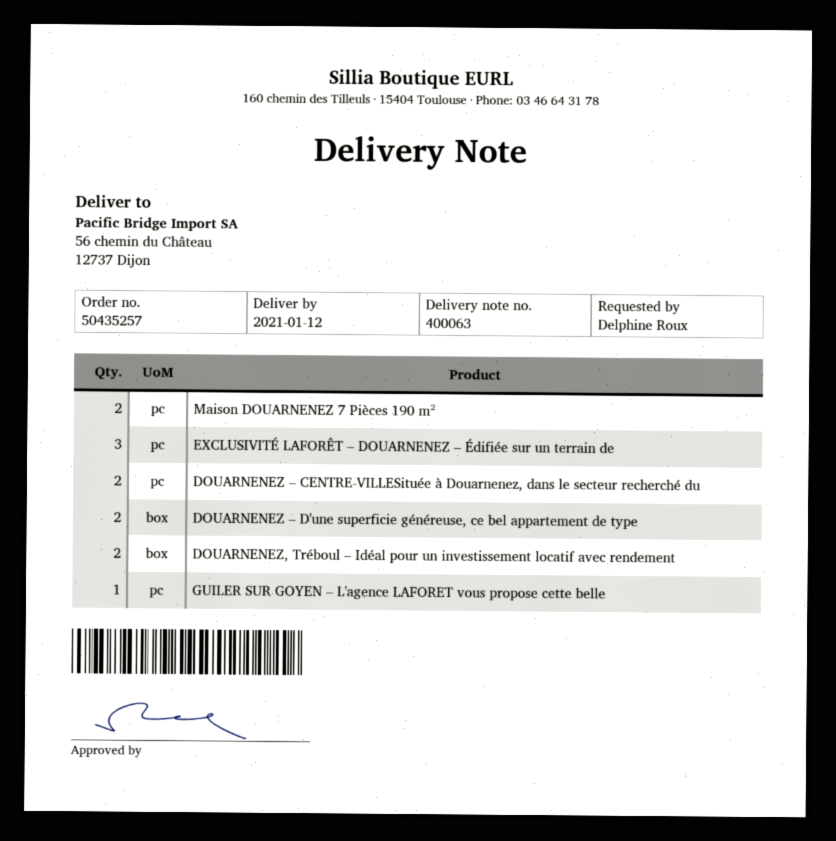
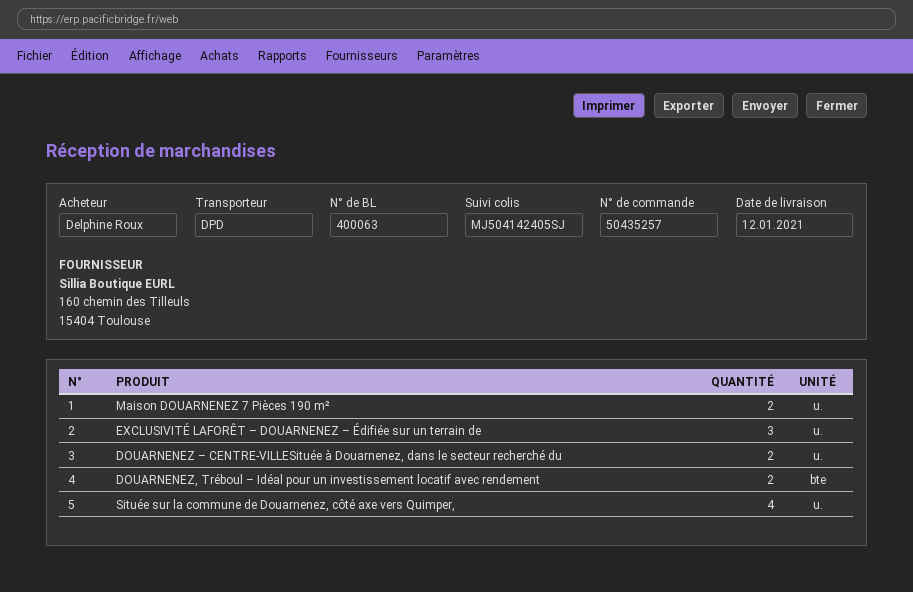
DOUARNENEZ – D'une superficie généreuse, ce bel appartement de type: 2 -> none
GUILER SUR GOYEN – L'agence LAFORET vous propose cette belle: 1 -> none
Située sur la commune de Douarnenez, côté axe vers Quimper,: none -> 4

